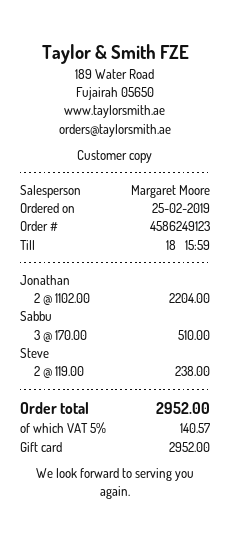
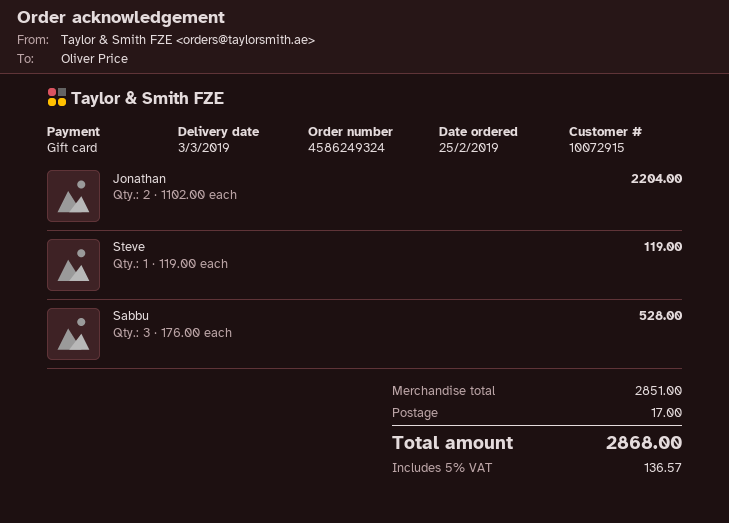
order number: 4586249123 -> 4586249324
Sabbu: 3 x 170.00 = 510.00 -> 3 x 176.00 = 528.00
Steve: 2 x 119.00 = 238.00 -> 1 x 119.00 = 119.00
shipping: none -> 17.00
tax: 5% = 140.57 -> 5% = 136.57
total: 2952.00 -> 2868.00

